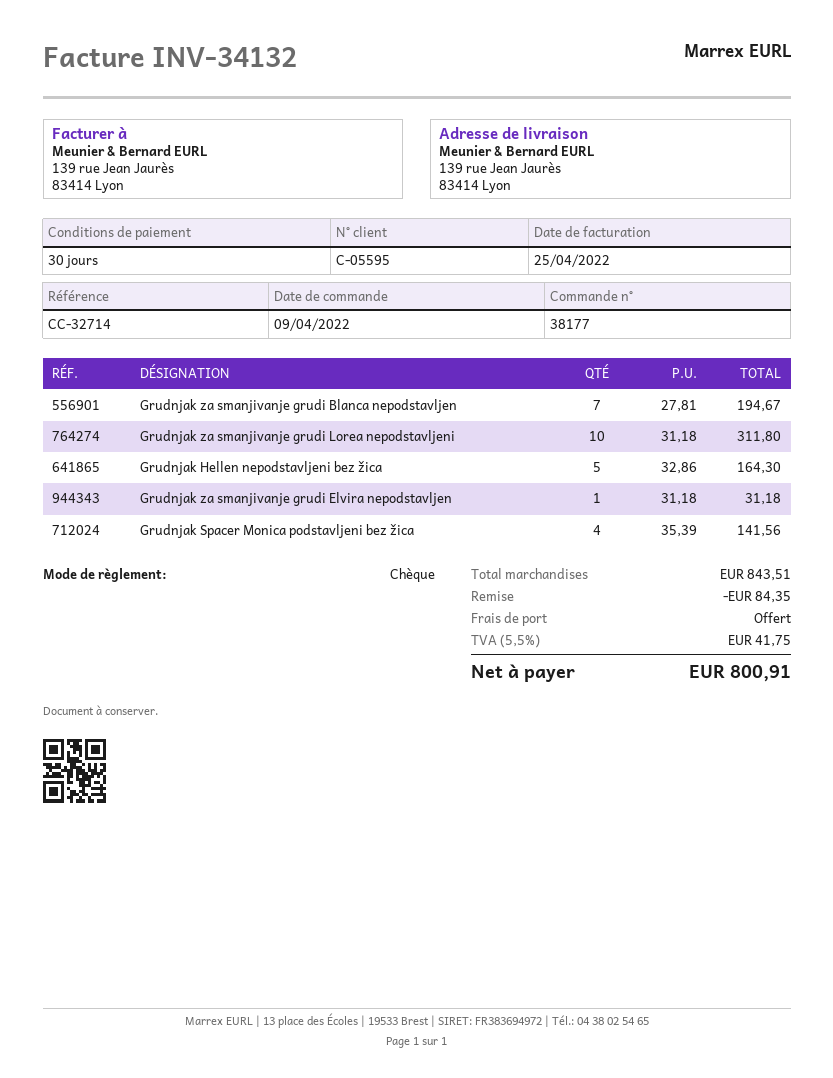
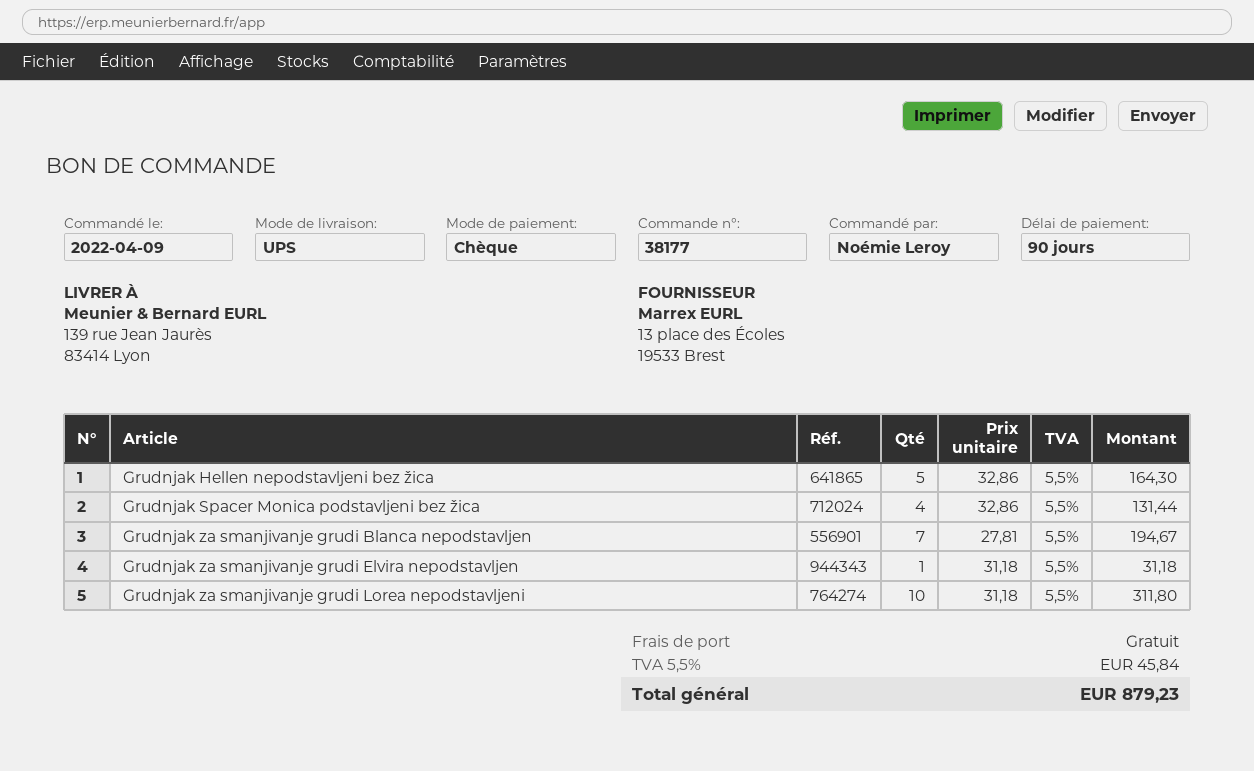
payment terms: 30 days -> 90 days
Grudnjak Spacer Monica podstavljeni bez žica: 4 x 35.39 = 141.56 -> 4 x 32.86 = 131.44
discount: 84.35 -> none
tax: 5.5% = 41.75 -> 5.5% = 45.84
total: 800.91 -> 879.23

